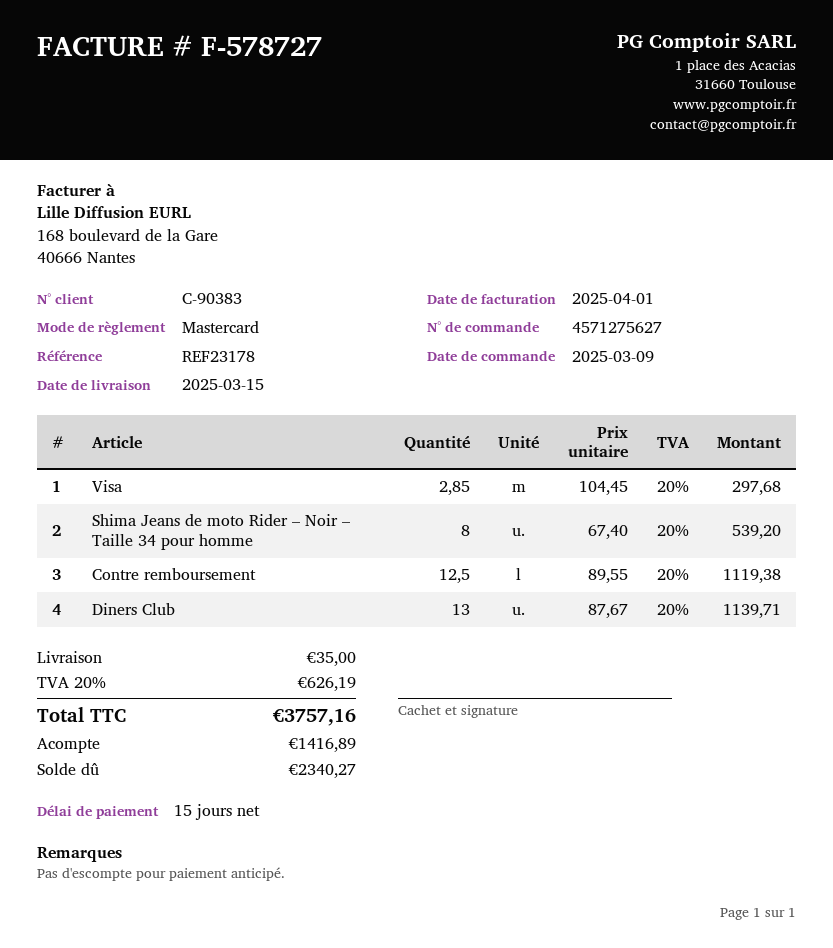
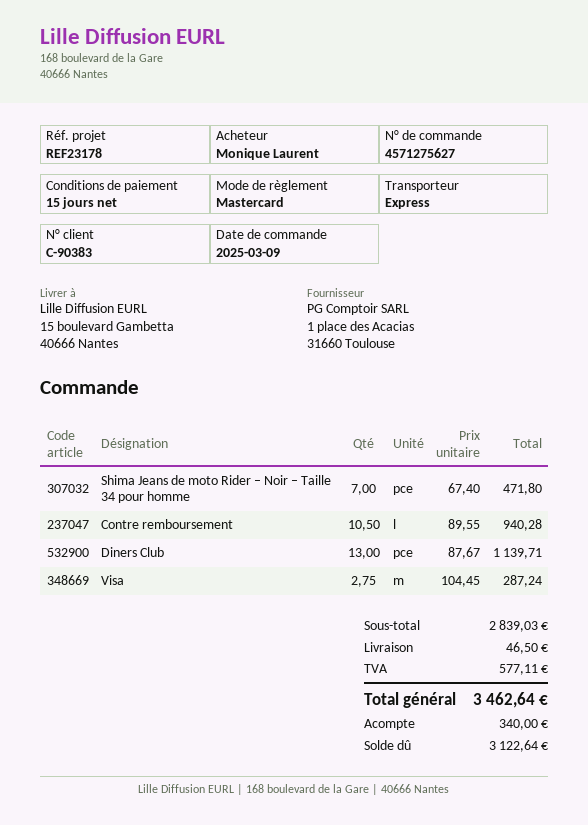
Visa: 2.85 x 104.45 = 297.68 -> 2.75 x 104.45 = 287.24
Shima Jeans de moto Rider – Noir – Taille 34 pour homme: 8 x 67.40 = 539.20 -> 7 x 67.40 = 471.80
Contre remboursement: 12.5 x 89.55 = 1119.38 -> 10.5 x 89.55 = 940.28
shipping: 35.00 -> 46.50
tax: 626.19 -> 577.11
total: 3757.16 -> 3462.64
deposit: 1416.89 -> 340.00
balance: 2340.27 -> 3122.64

